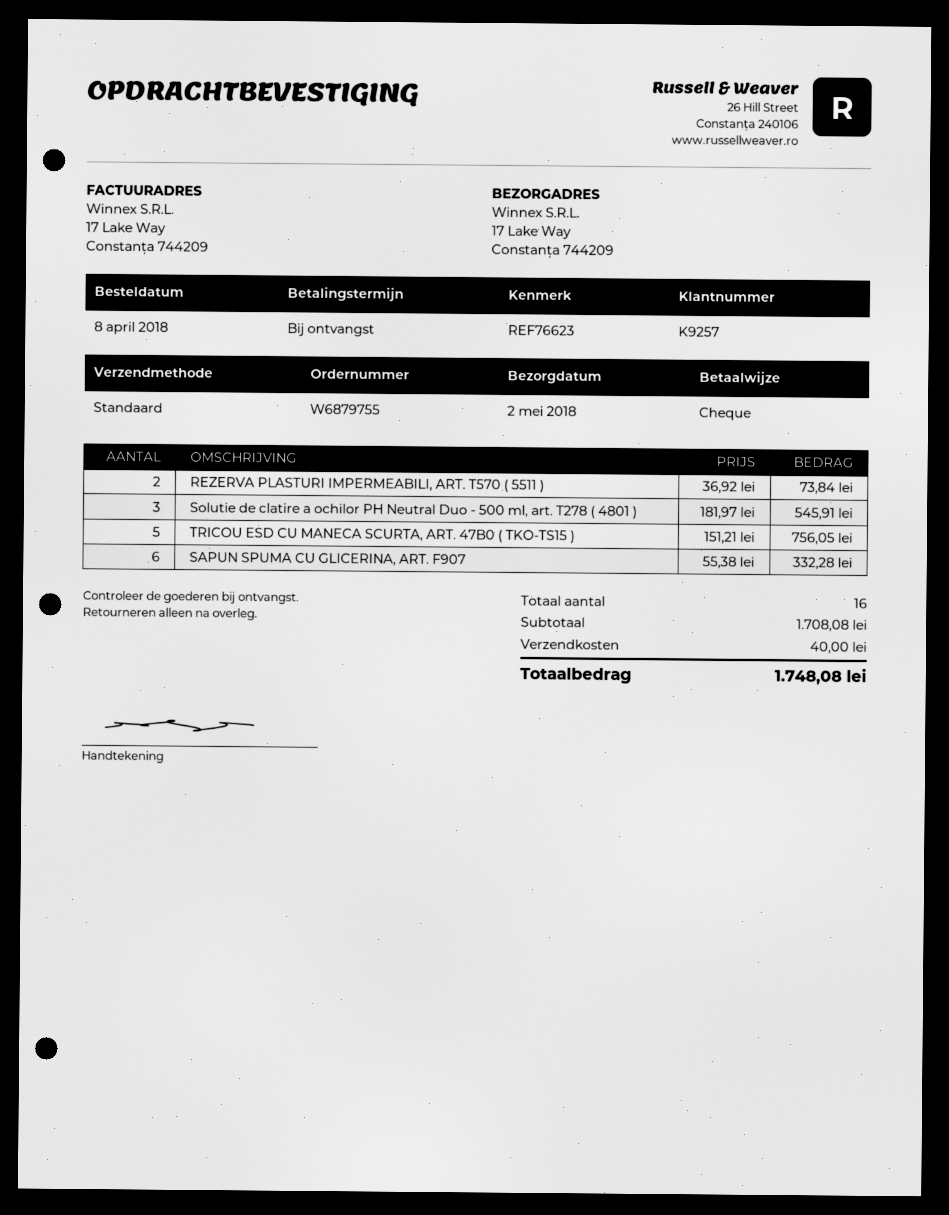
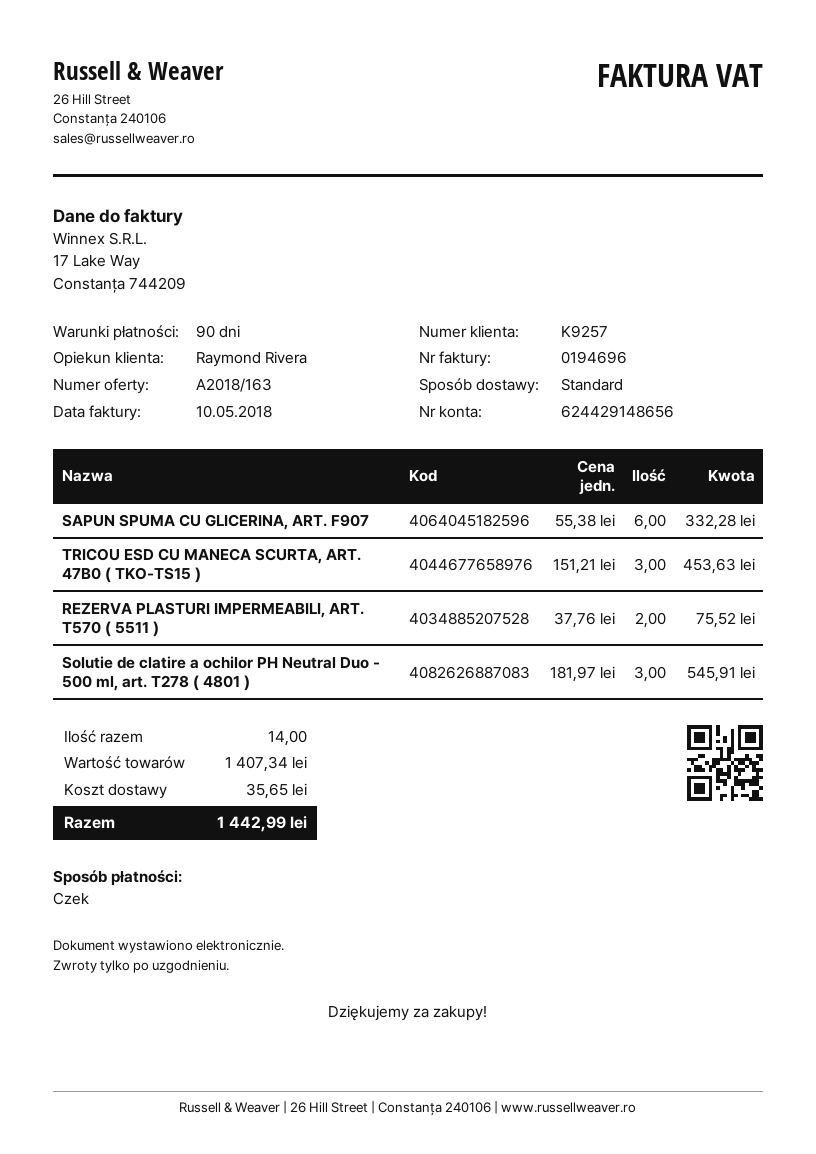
payment terms: on receipt -> 90 days
REZERVA PLASTURI IMPERMEABILI, ART. T570 ( 5511 ): 2 x 36.92 = 73.84 -> 2 x 37.76 = 75.52
TRICOU ESD CU MANECA SCURTA, ART. 47B0 ( TKO-TS15 ): 5 x 151.21 = 756.05 -> 3 x 151.21 = 453.63
total quantity: 16 -> 14
subtotal: 1708.08 -> 1407.34
shipping: 40.00 -> 35.65
total: 1748.08 -> 1442.99

